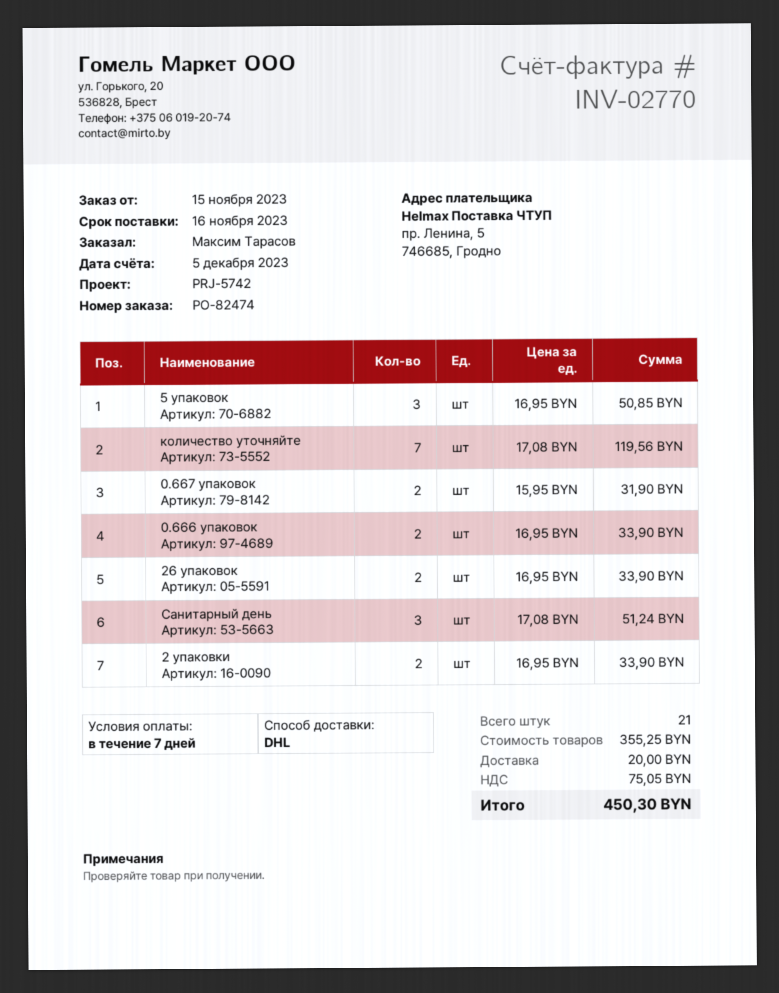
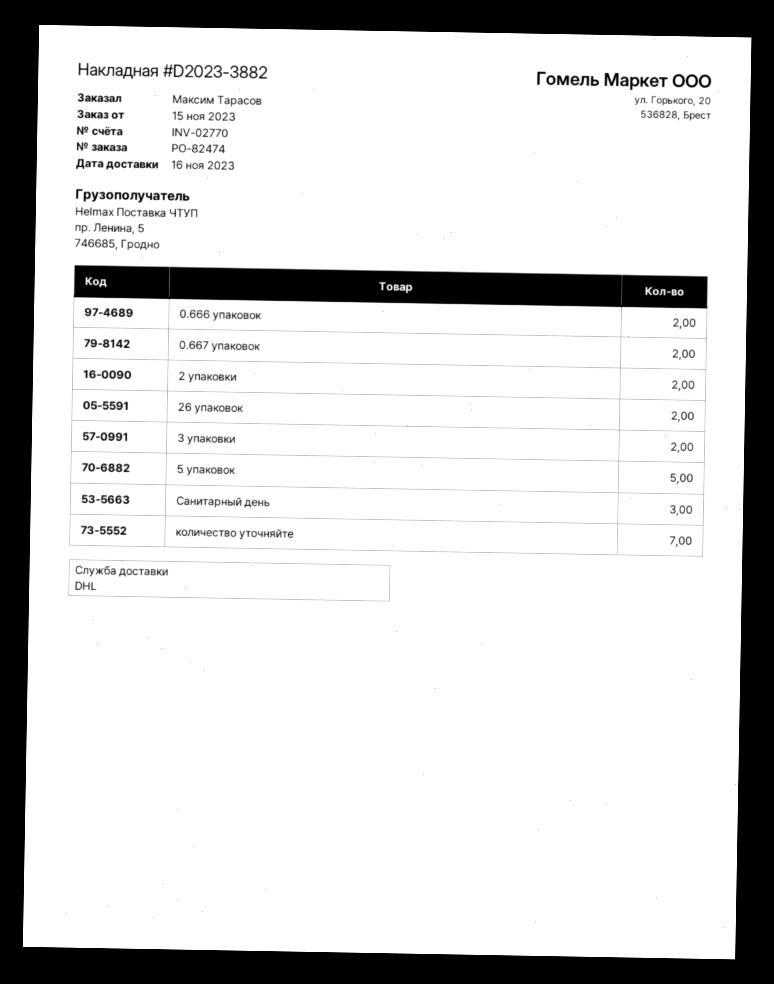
5 упаковок: 3 -> 5
3 упаковки: none -> 2

